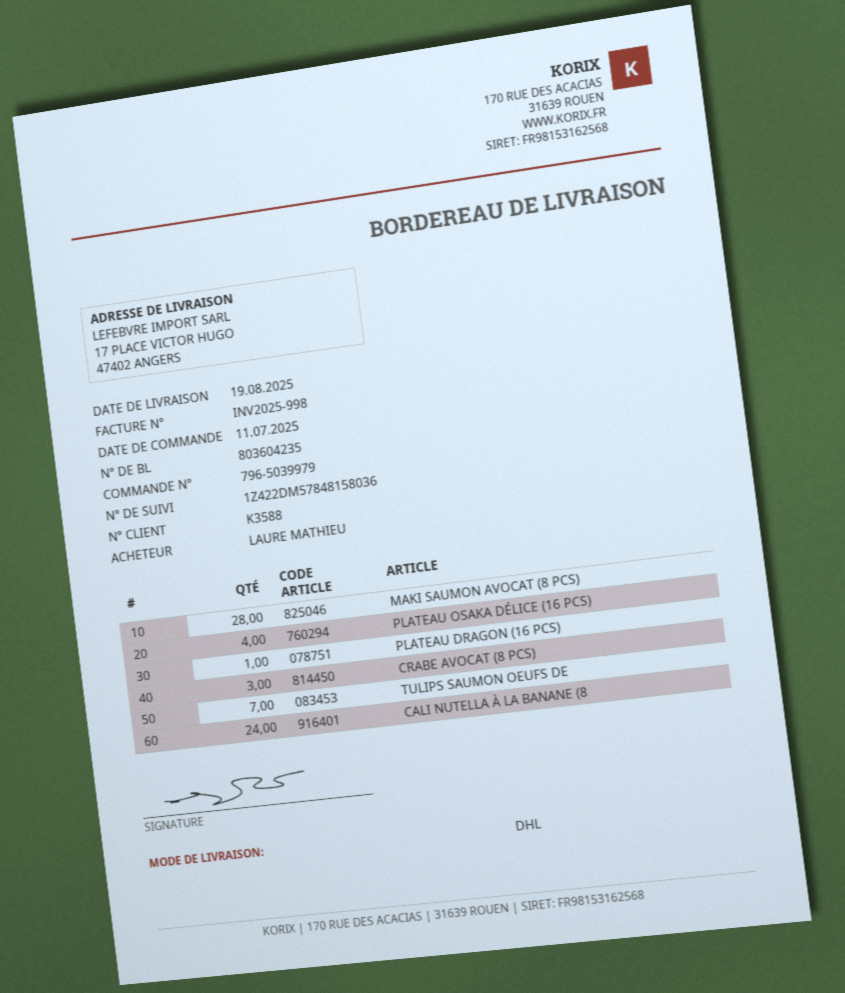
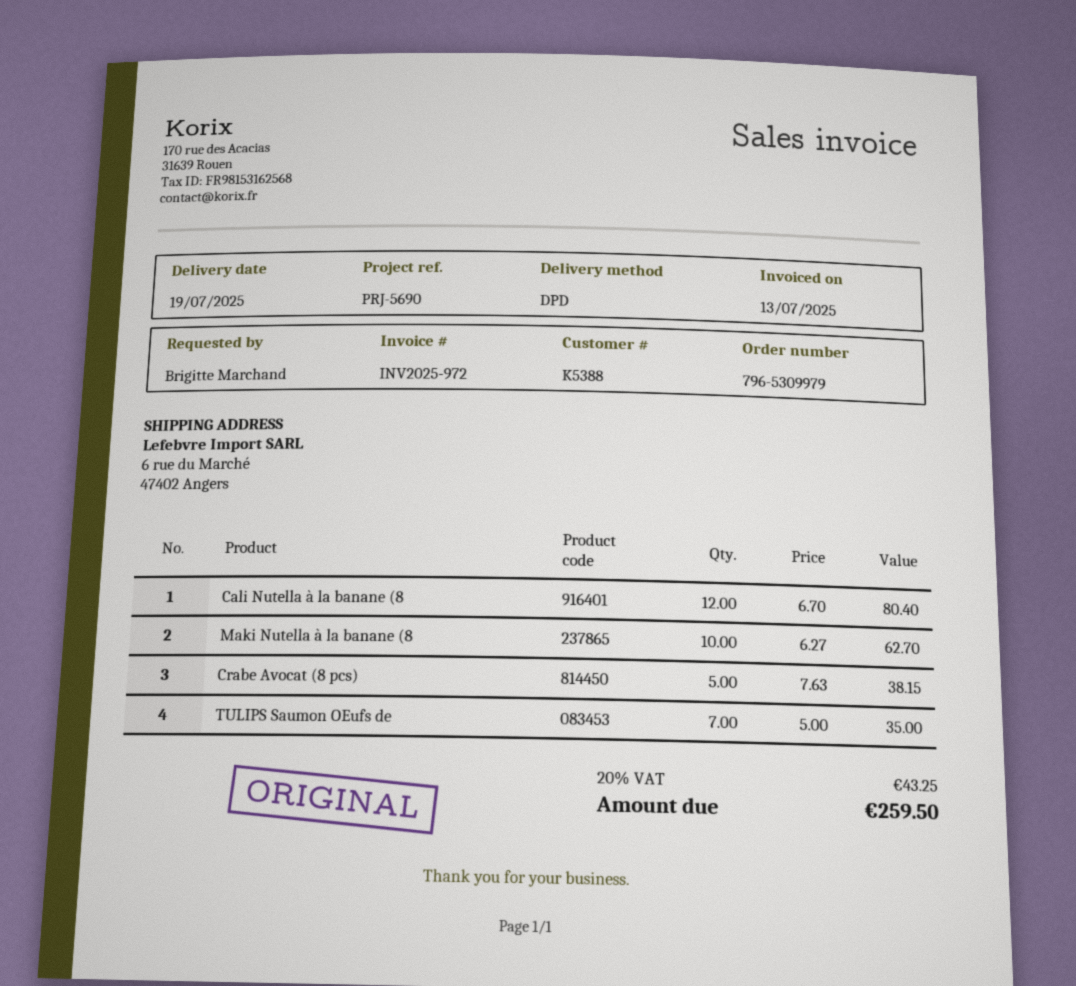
order number: 796-5039979 -> 796-5309979
delivery date: 2025-08-19 -> 2025-07-19
invoice number: INV2025-998 -> INV2025-972
customer number: K3588 -> K5388
ordered by: LAURE MATHIEU -> Brigitte Marchand
shipping method: DHL -> DPD
ship to: 17 PLACE VICTOR HUGO, 47402 ANGERS -> 6 rue du Marché, 47402 Angers
MAKI SAUMON AVOCAT (8 PCS): 28 -> none
PLATEAU OSAKA DÉLICE (16 PCS): 4 -> none
PLATEAU DRAGON (16 PCS): 1 -> none
CRABE AVOCAT (8 PCS): 3 -> 5
CALI NUTELLA À LA BANANE (8: 24 -> 12
Maki Nutella à la banane (8: none -> 10

